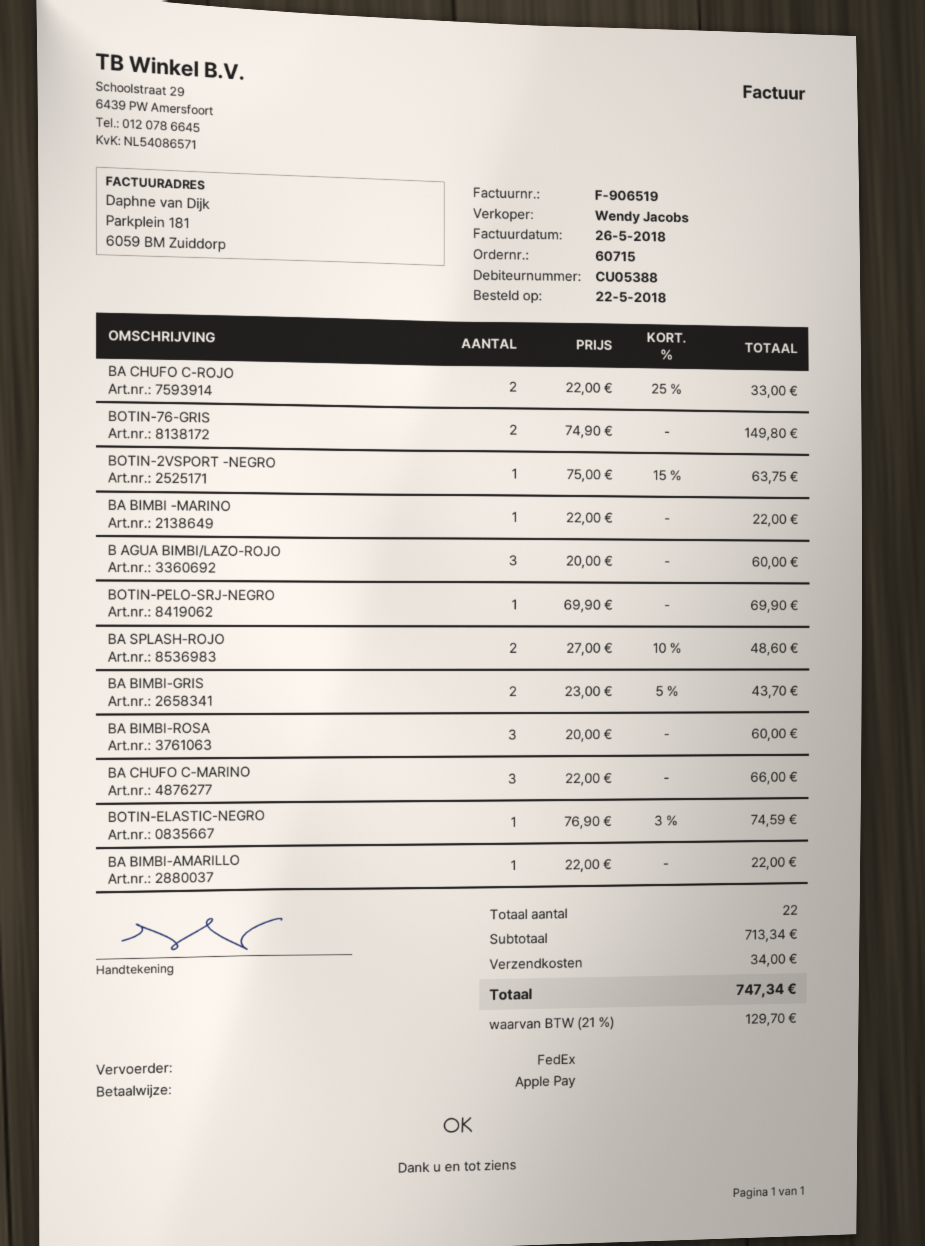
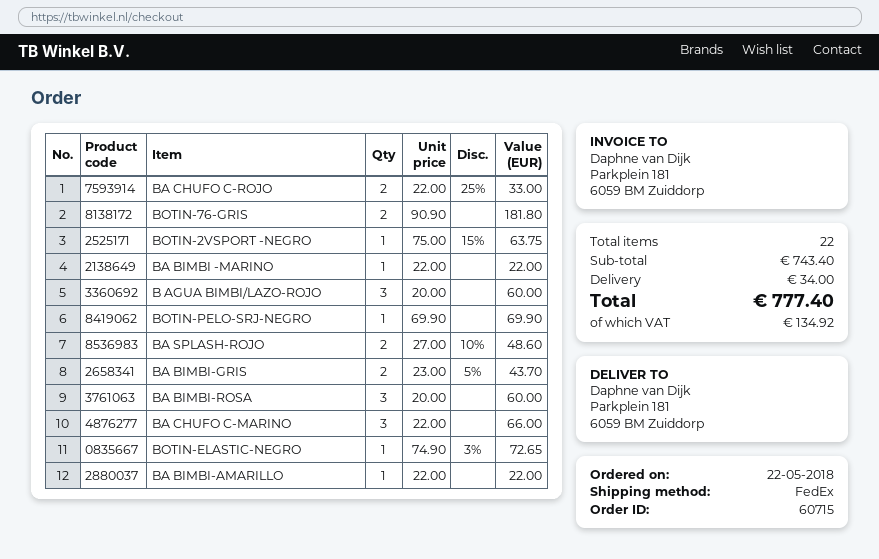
BOTIN-76-GRIS: 2 x 74.90 = 149.80 -> 2 x 90.90 = 181.80
BOTIN-ELASTIC-NEGRO: 1 x 76.90 - 3% = 74.59 -> 1 x 74.90 - 3% = 72.65
subtotal: 713.34 -> 743.40
tax: 129.70 -> 134.92
total: 747.34 -> 777.40

